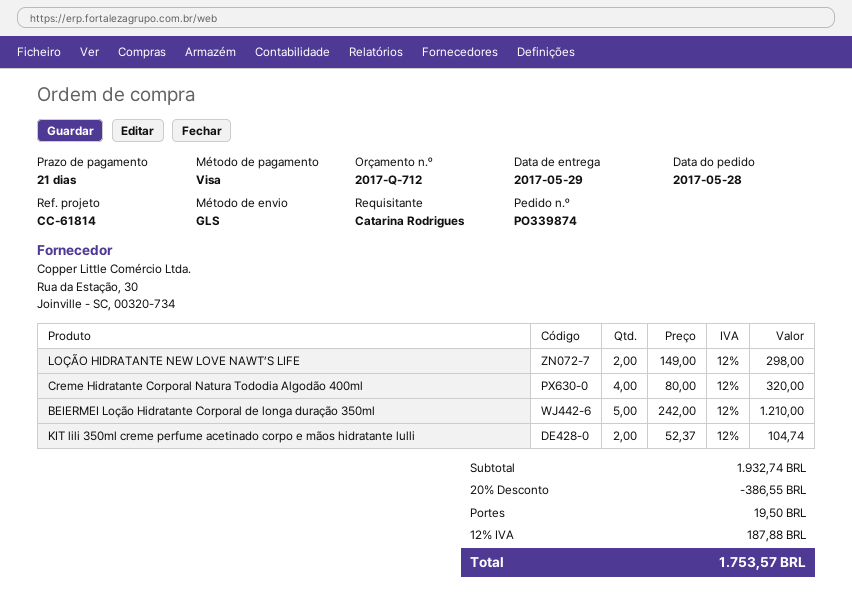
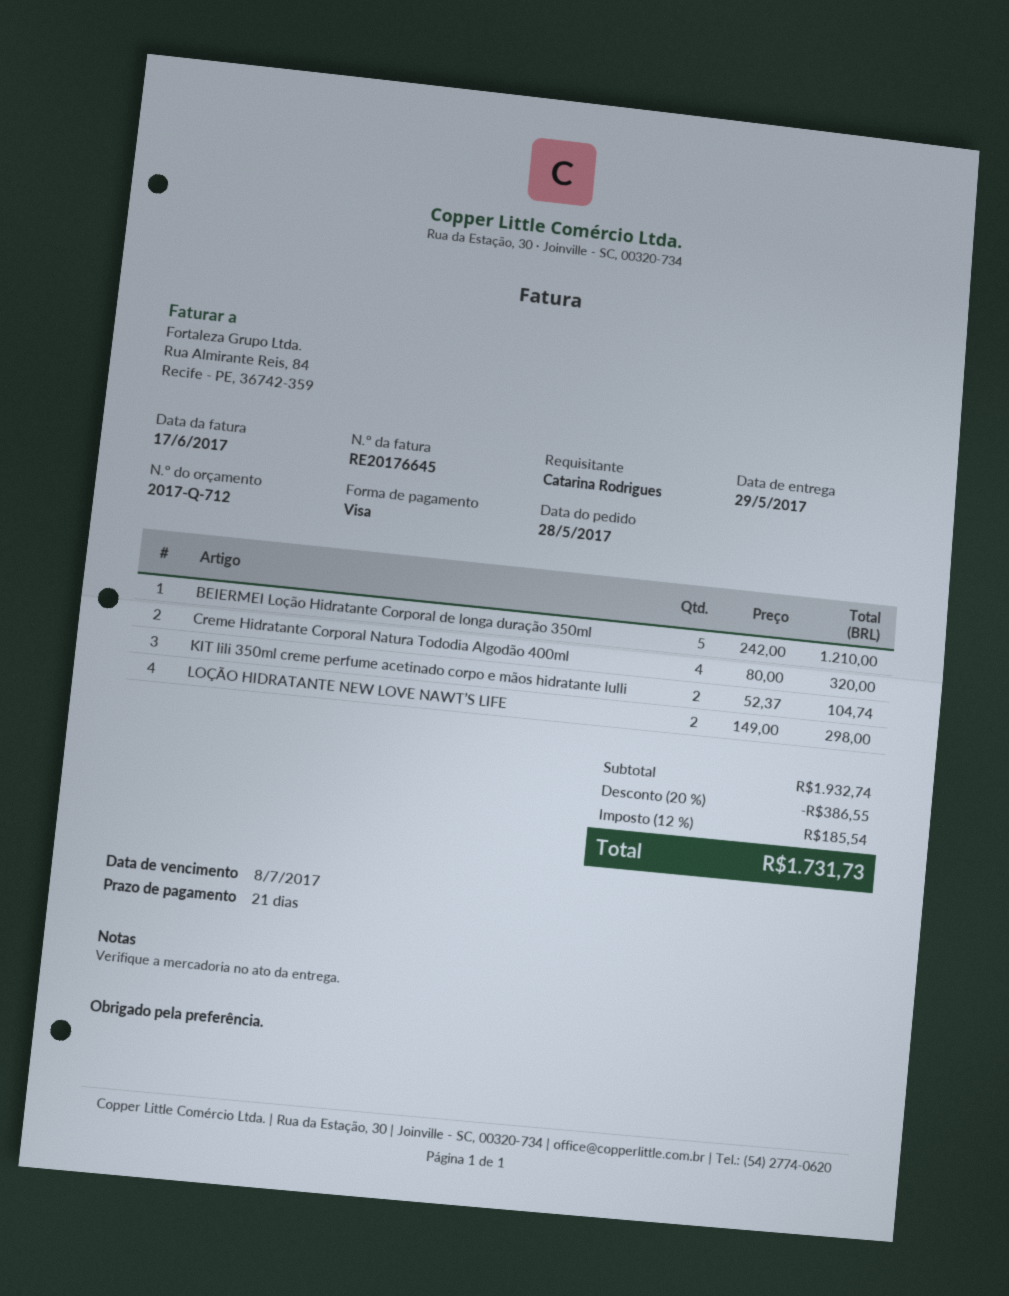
shipping: 19.50 -> none
tax: 12% = 187.88 -> 12% = 185.54
total: 1753.57 -> 1731.73

